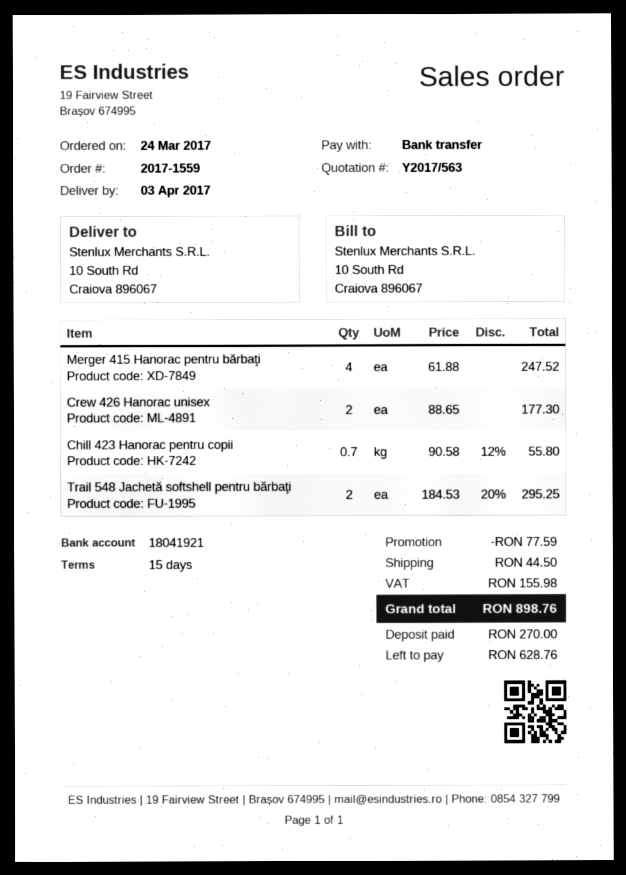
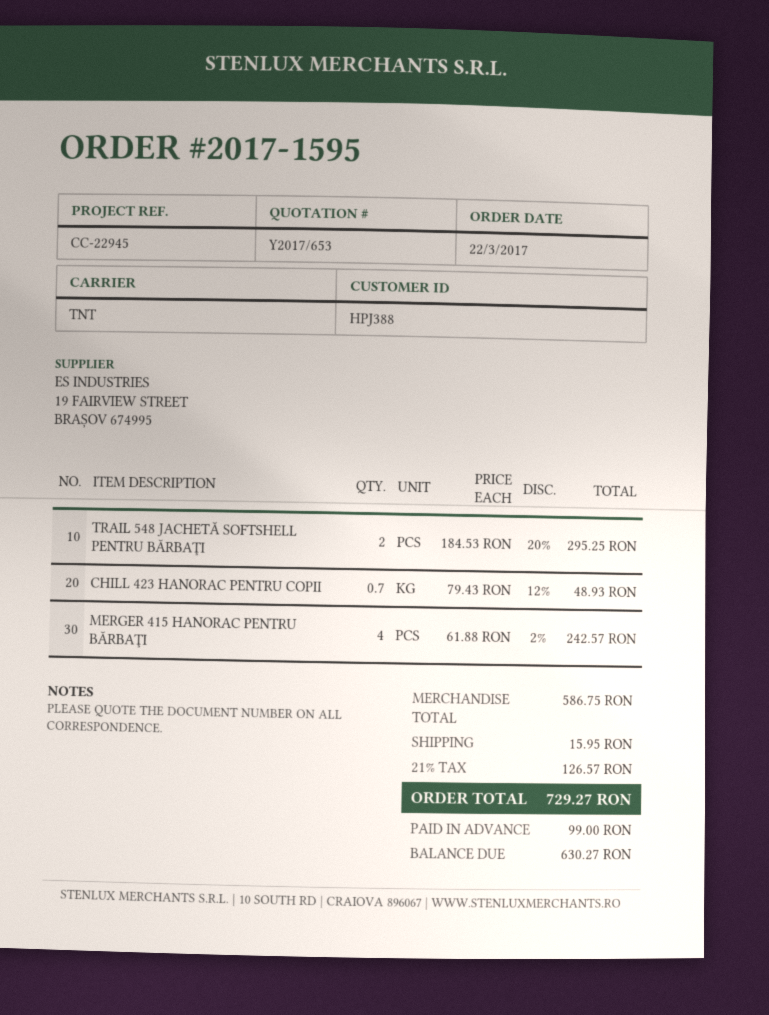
quote number: Y2017/563 -> Y2017/653
order number: 2017-1559 -> 2017-1595
order date: 2017-03-24 -> 2017-03-22
Merger 415 Hanorac pentru bărbaţi: 4 x 61.88 = 247.52 -> 4 x 61.88 - 2% = 242.57
Crew 426 Hanorac unisex: 2 x 88.65 = 177.30 -> none
Chill 423 Hanorac pentru copii: 0.7 x 90.58 - 12% = 55.80 -> 0.7 x 79.43 - 12% = 48.93
discount: 77.59 -> none
shipping: 44.50 -> 15.95
tax: 155.98 -> 126.57
total: 898.76 -> 729.27
deposit: 270.00 -> 99.00
balance: 628.76 -> 630.27

